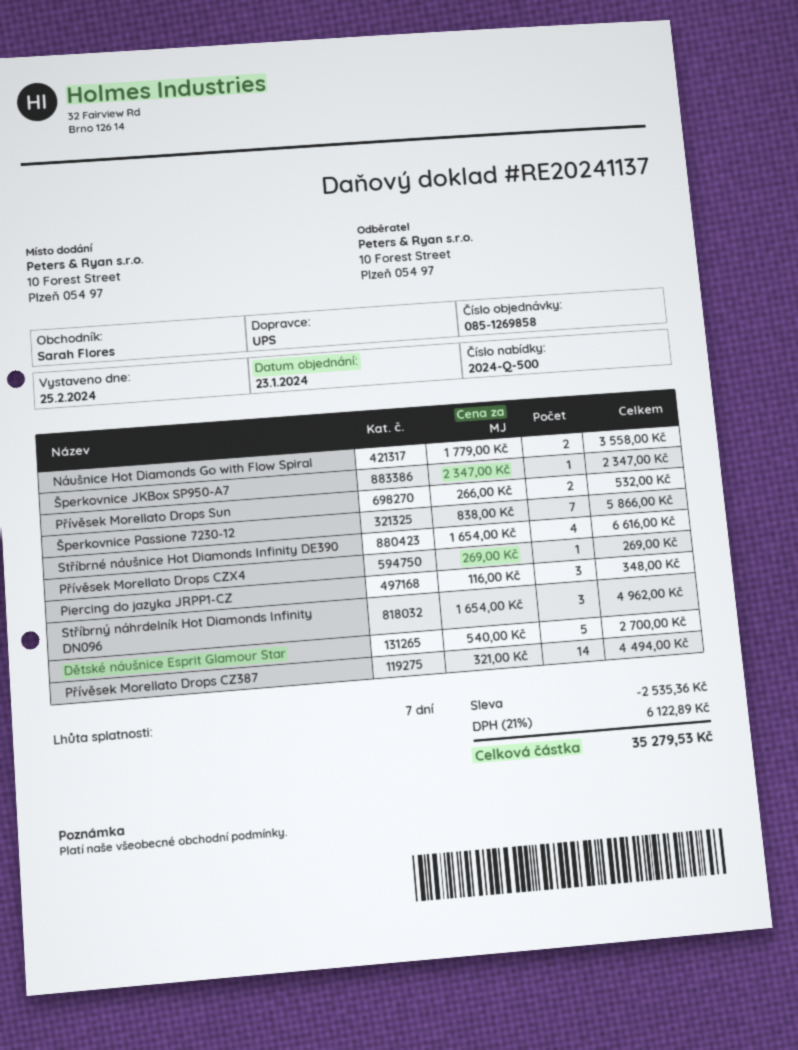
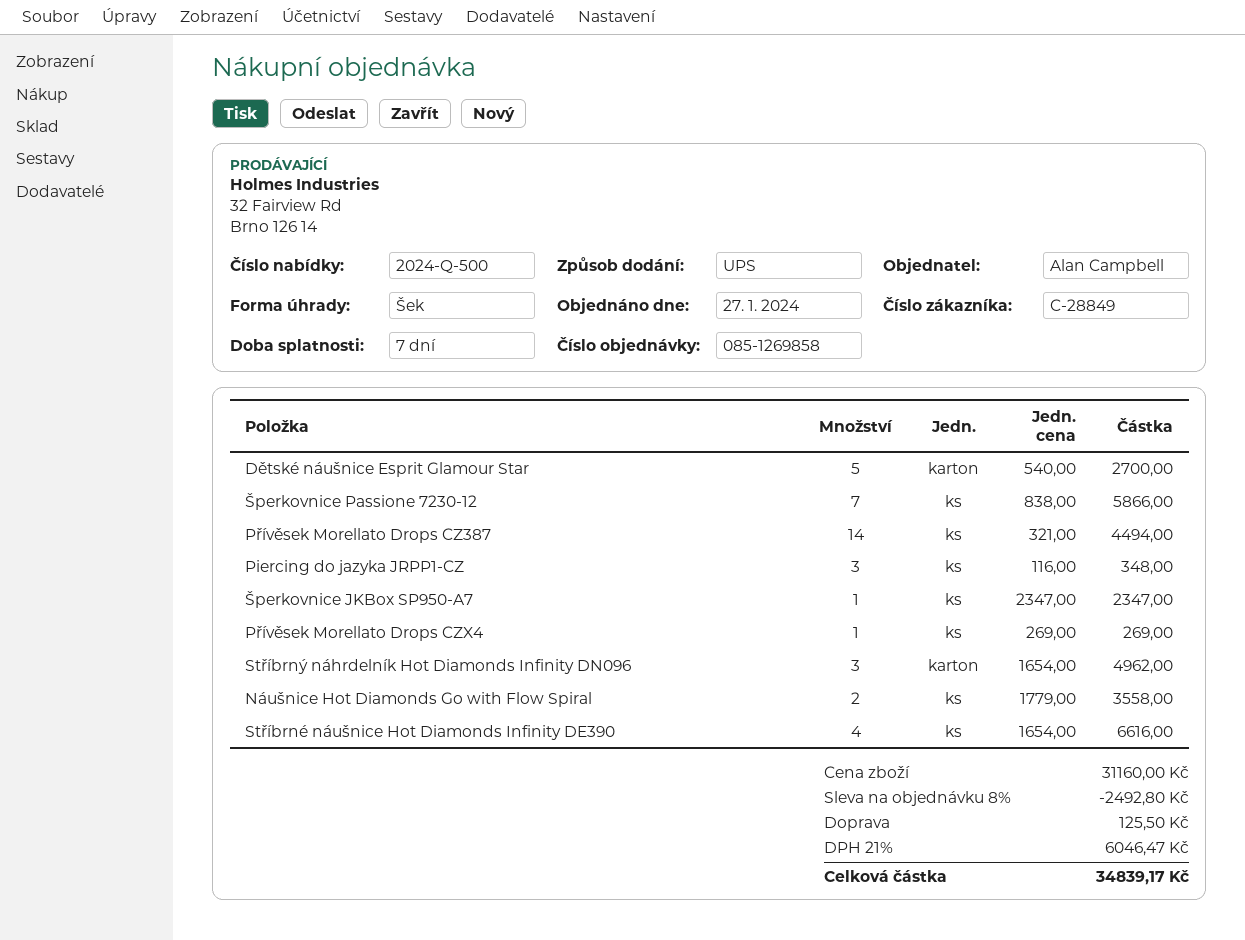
order date: 2024-01-23 -> 2024-01-27
Přívěsek Morellato Drops Sun: 2 x 266.00 = 532.00 -> none
discount: 2535.36 -> 2492.80
shipping: none -> 125.50
tax: 21% = 6122.89 -> 21% = 6046.47
total: 35279.53 -> 34839.17

